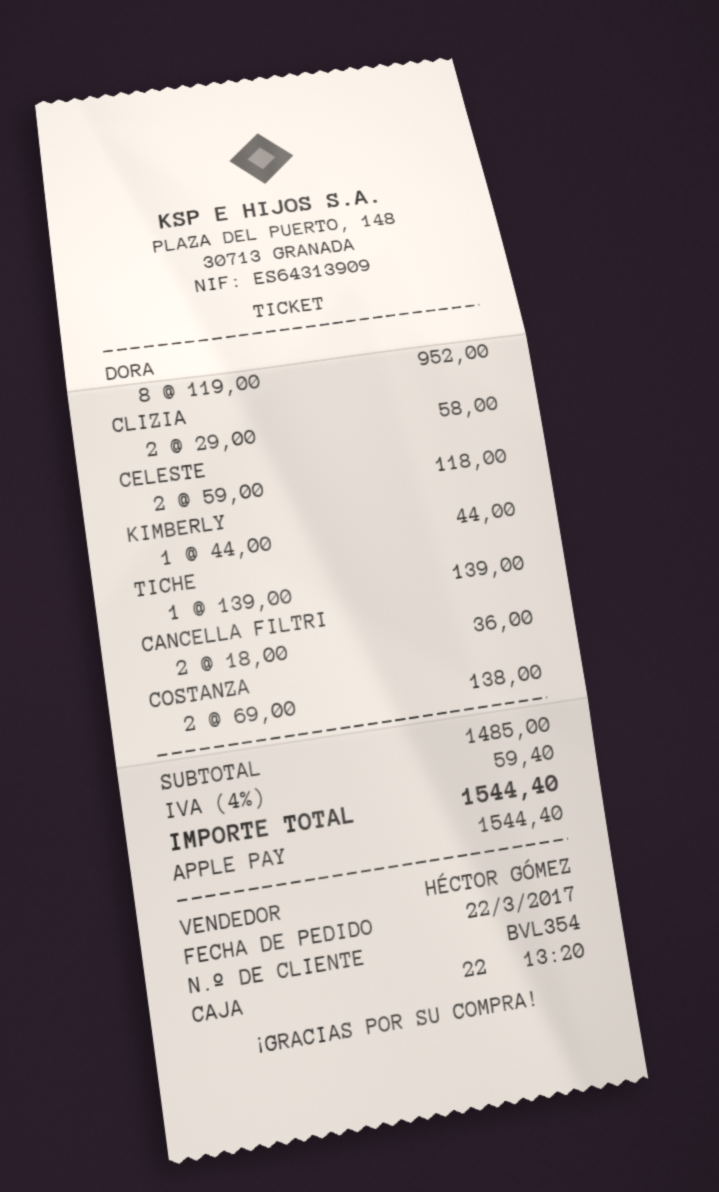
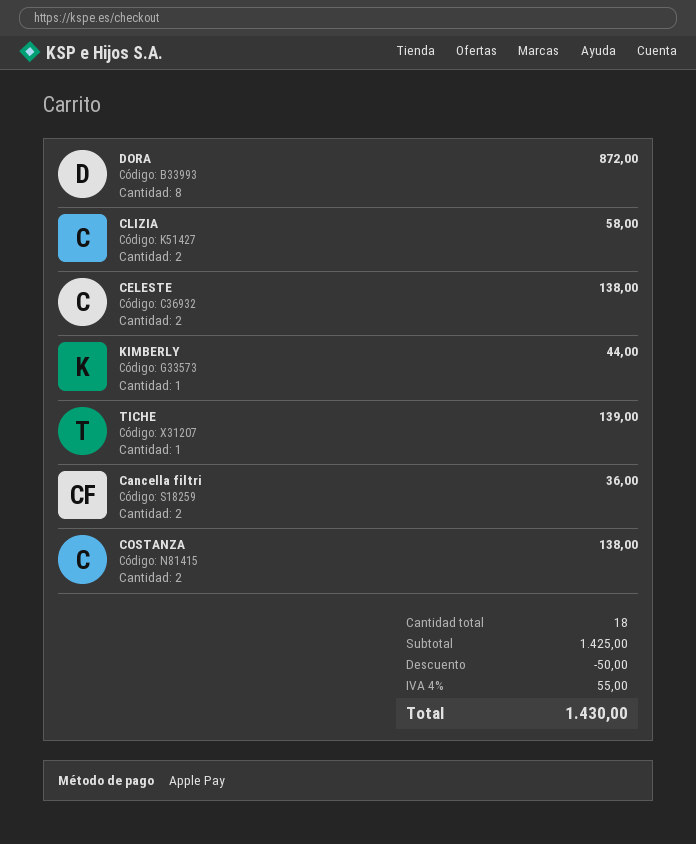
DORA: 8 for 952.00 -> 8 for 872.00
CELESTE: 2 for 118.00 -> 2 for 138.00
subtotal: 1485.00 -> 1425.00
discount: none -> 50.00
tax: 4% = 59.40 -> 4% = 55.00
total: 1544.40 -> 1430.00

